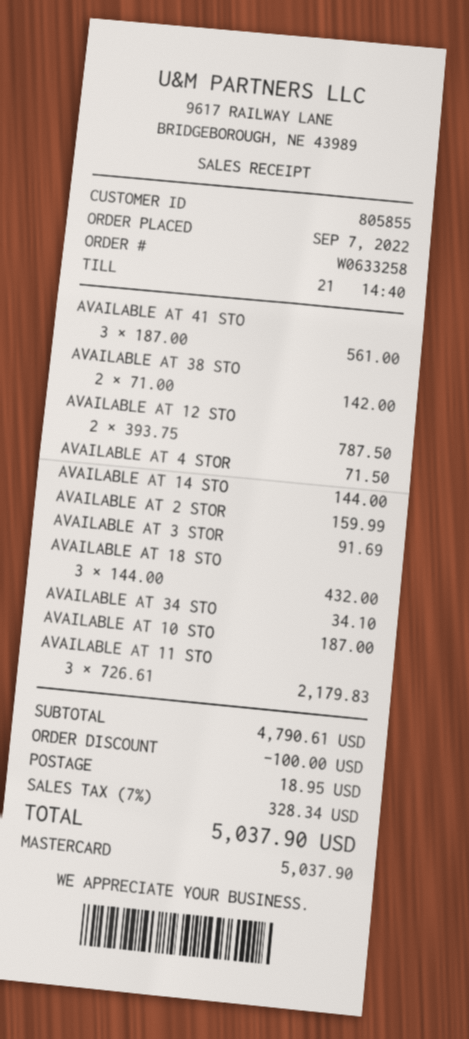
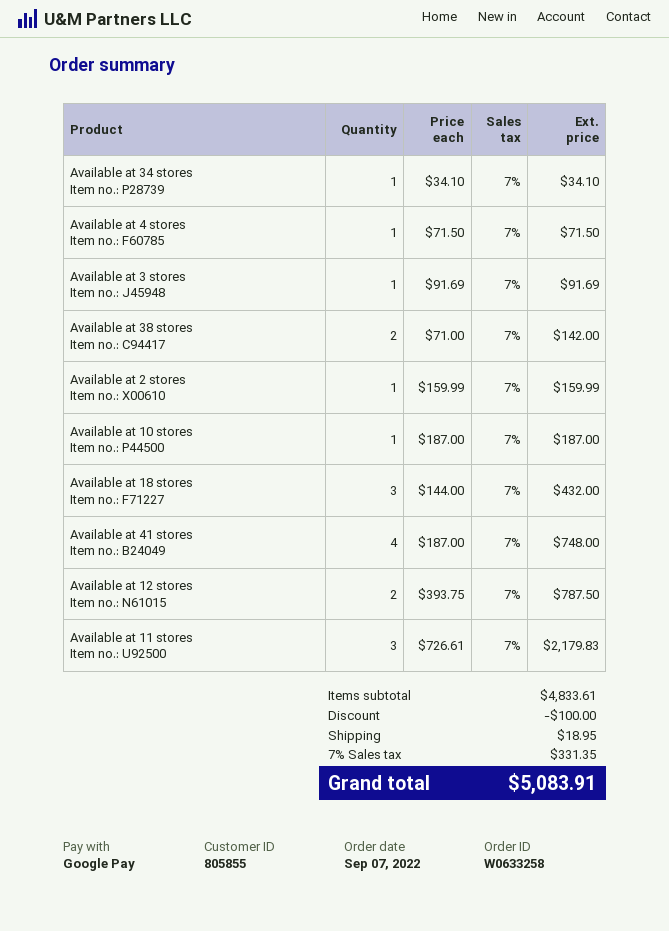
payment method: Mastercard -> Google Pay
AVAILABLE AT 41 STO: 3 x 187.00 = 561.00 -> 4 x 187.00 = 748.00
AVAILABLE AT 14 STO: 1 x 144.00 = 144.00 -> none
subtotal: 4790.61 -> 4833.61
tax: 7% = 328.34 -> 7% = 331.35
total: 5037.90 -> 5083.91

